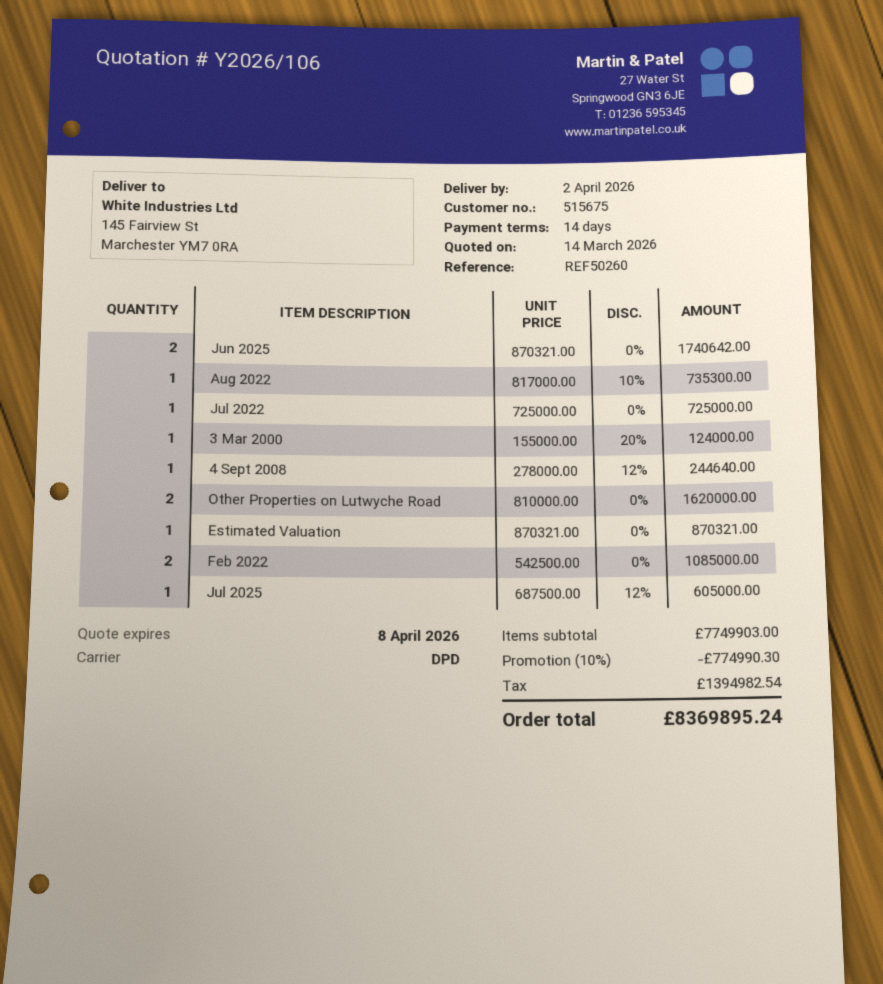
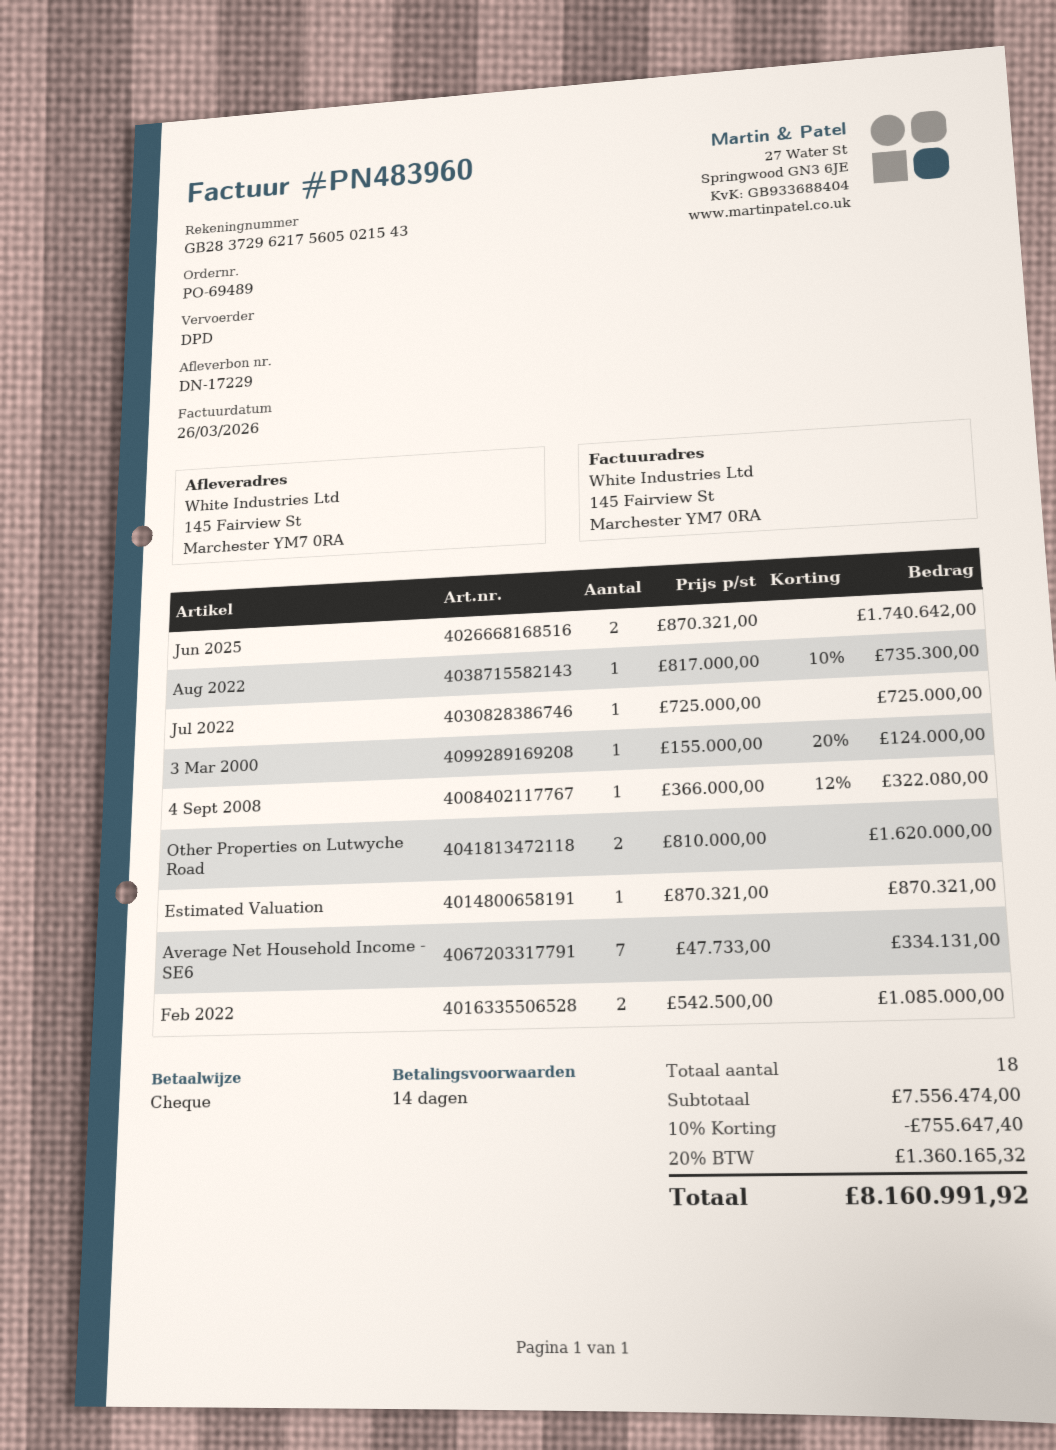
4 Sept 2008: 1 x 278000.00 - 12% = 244640.00 -> 1 x 366000.00 - 12% = 322080.00
Jul 2025: 1 x 687500.00 - 12% = 605000.00 -> none
Average Net Household Income - SE6: none -> 7 x 47733.00 = 334131.00
subtotal: 7749903.00 -> 7556474.00
discount: 10% = 774990.30 -> 10% = 755647.40
tax: 1394982.54 -> 1360165.32
total: 8369895.24 -> 8160991.92

